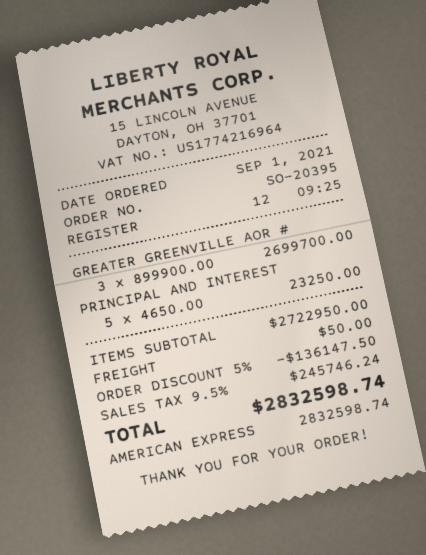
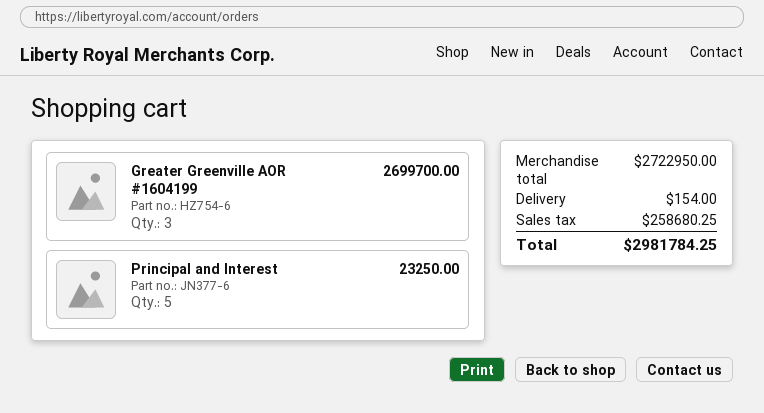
discount: 5% = 136147.50 -> none
shipping: 50.00 -> 154.00
tax: 245746.24 -> 258680.25
total: 2832598.74 -> 2981784.25

